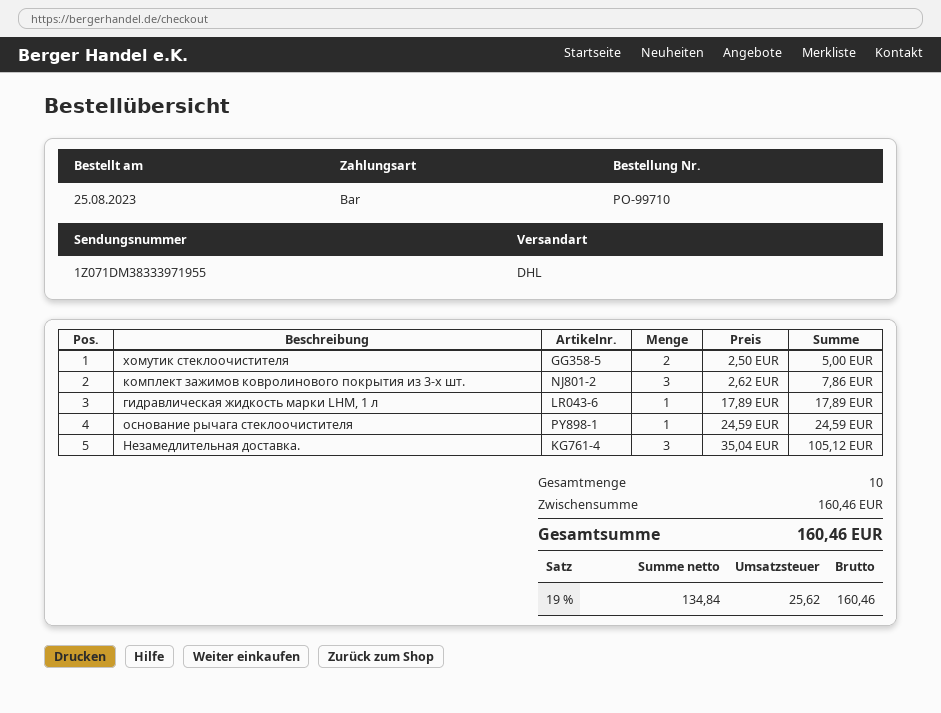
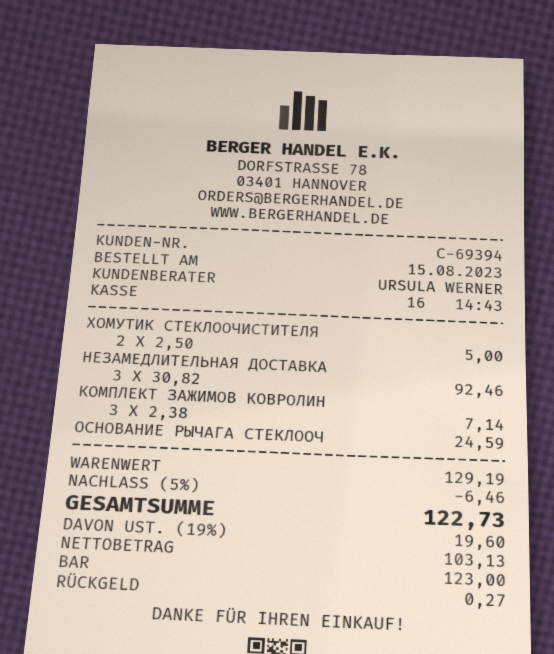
order date: 2023-08-25 -> 2023-08-15
комплект зажимов ковролинового покрытия из 3-х шт.: 3 x 2.62 = 7.86 -> 3 x 2.38 = 7.14
гидравлическая жидкость марки LHM, 1 л: 1 x 17.89 = 17.89 -> none
Незамедлительная доставка.: 3 x 35.04 = 105.12 -> 3 x 30.82 = 92.46
subtotal: 160.46 -> 129.19
discount: none -> 5% = 6.46
net: 134.84 -> 103.13
tax: 19% = 25.62 -> 19% = 19.60
total: 160.46 -> 122.73

